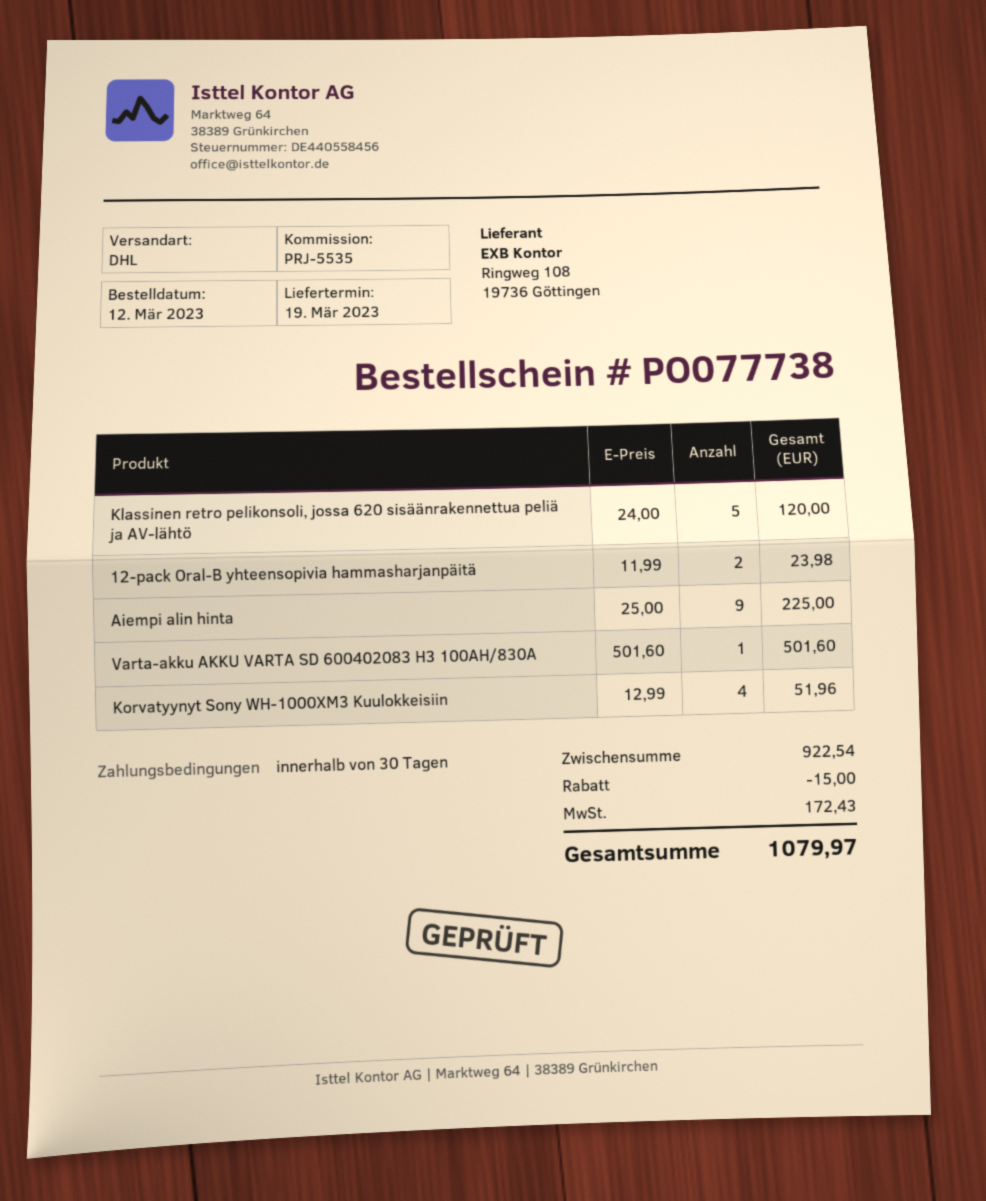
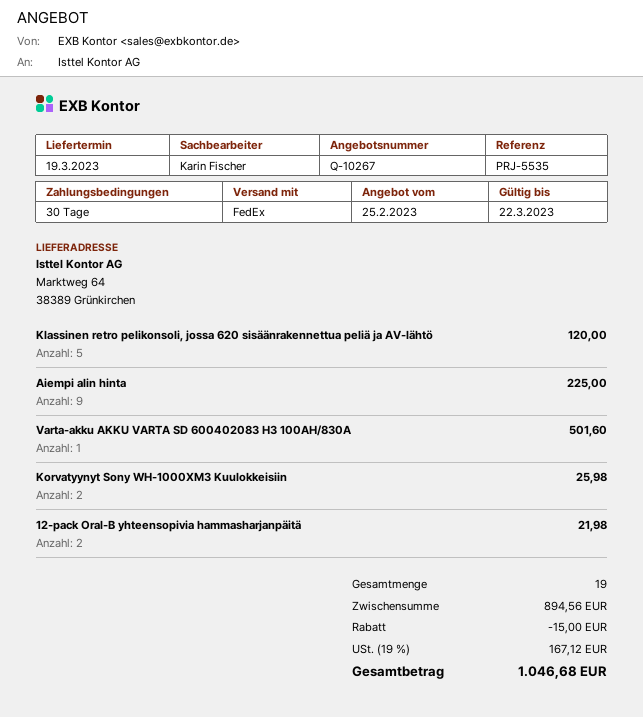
shipping method: DHL -> FedEx
12-pack Oral-B yhteensopivia hammasharjanpäitä: 2 for 23.98 -> 2 for 21.98
Korvatyynyt Sony WH-1000XM3 Kuulokkeisiin: 4 for 51.96 -> 2 for 25.98
subtotal: 922.54 -> 894.56
tax: 172.43 -> 167.12
total: 1079.97 -> 1046.68

